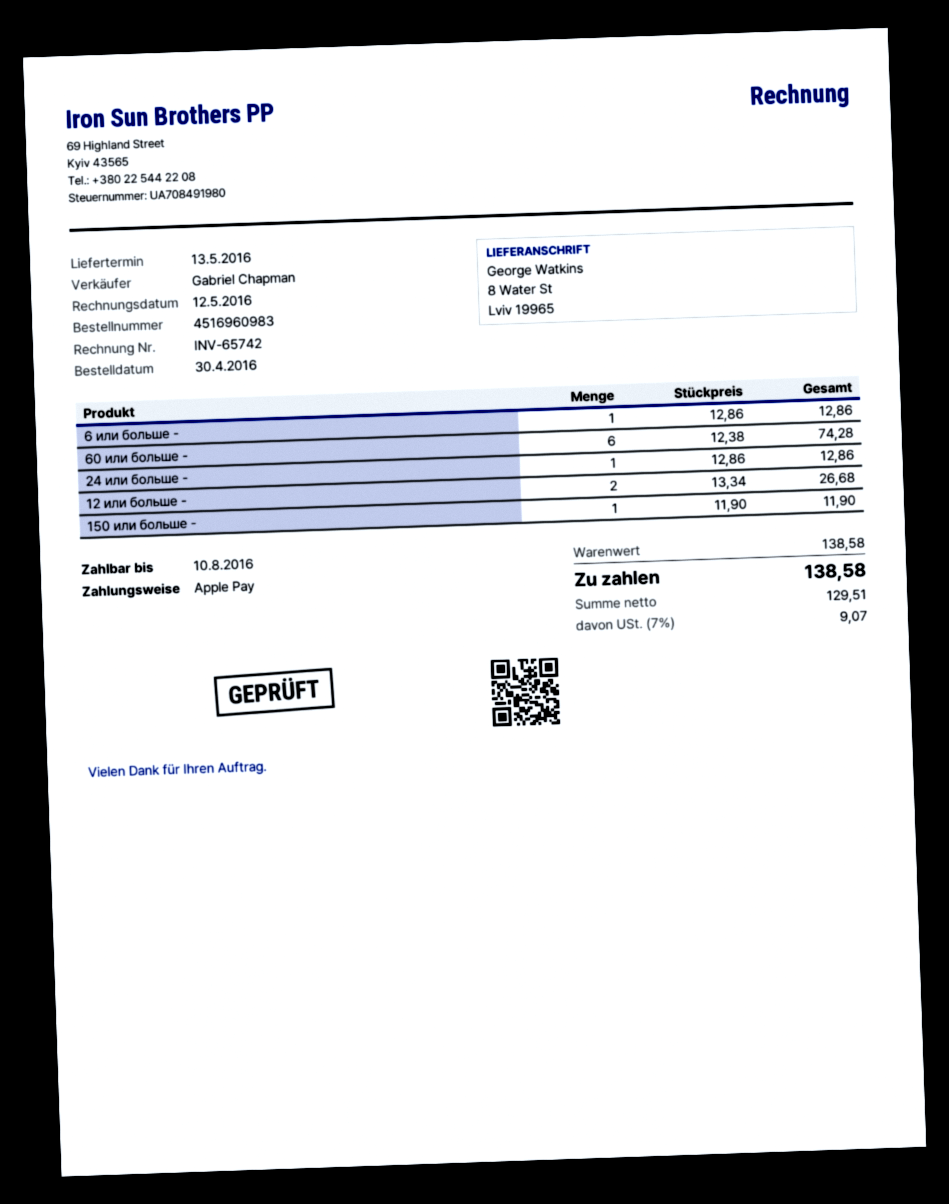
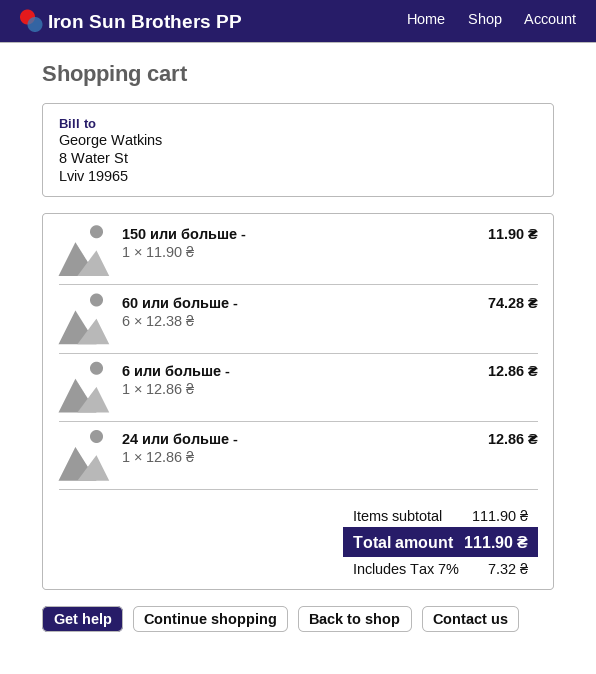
12 или больше -: 2 x 13.34 = 26.68 -> none
subtotal: 138.58 -> 111.90
tax: 7% = 9.07 -> 7% = 7.32
total: 138.58 -> 111.90

